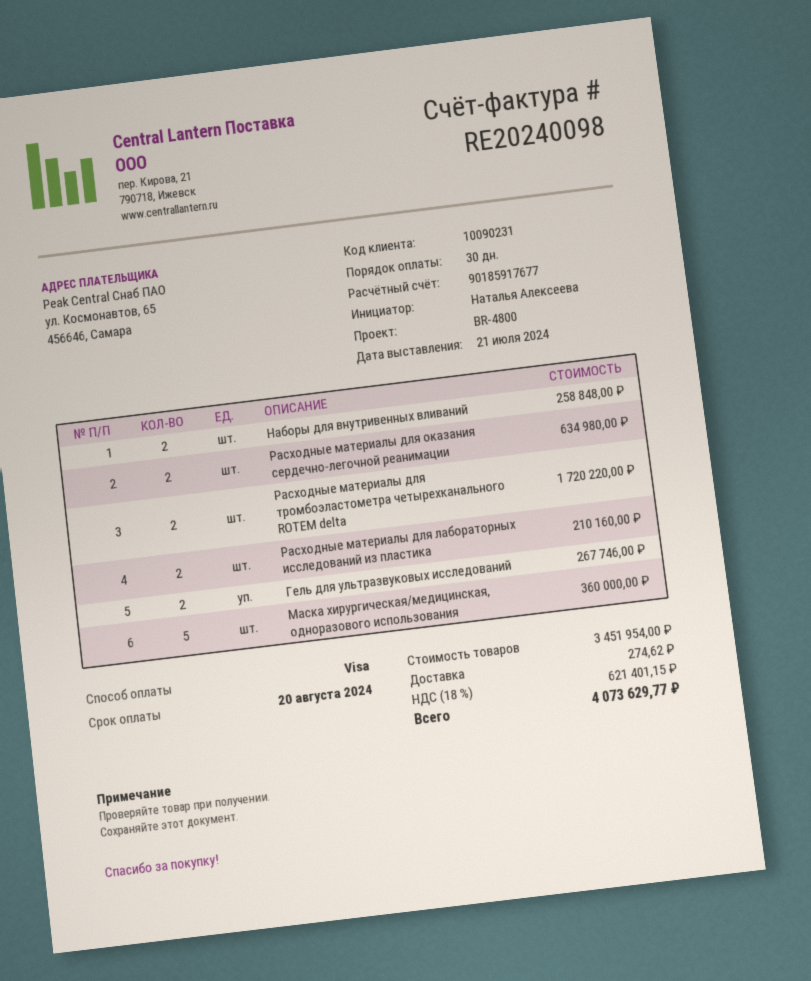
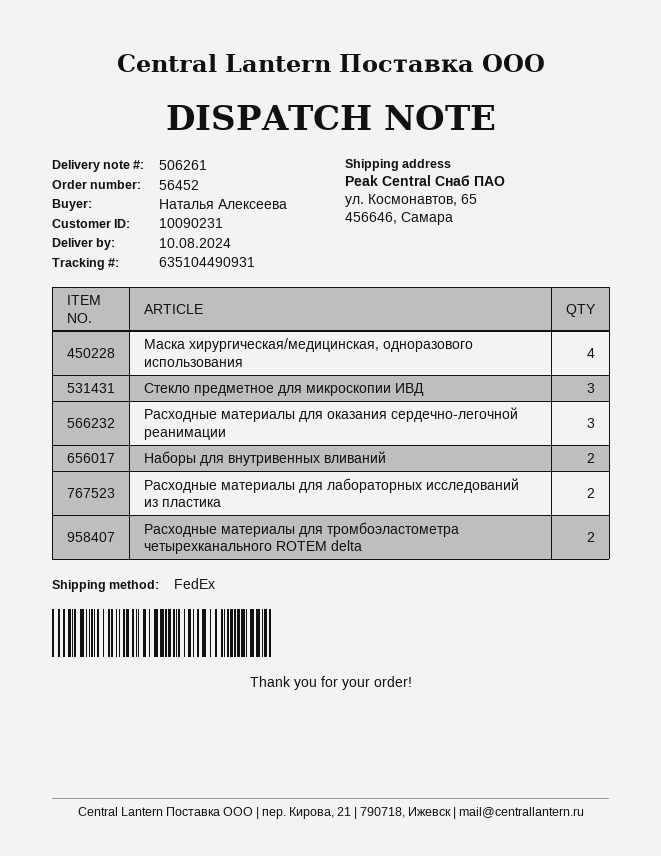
Расходные материалы для оказания сердечно-легочной реанимации: 2 -> 3
Гель для ультразвуковых исследований: 2 -> none
Маска хирургическая/медицинская, одноразового использования: 5 -> 4
Стекло предметное для микроскопии ИВД: none -> 3

